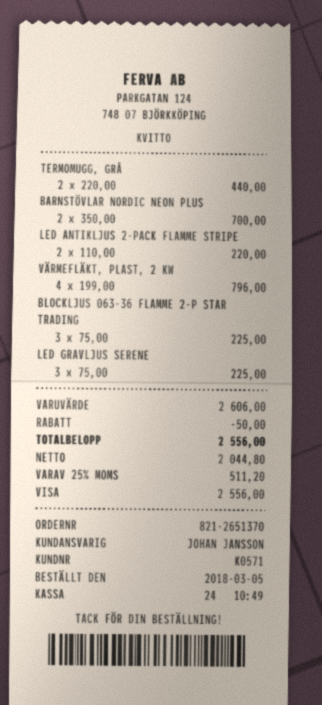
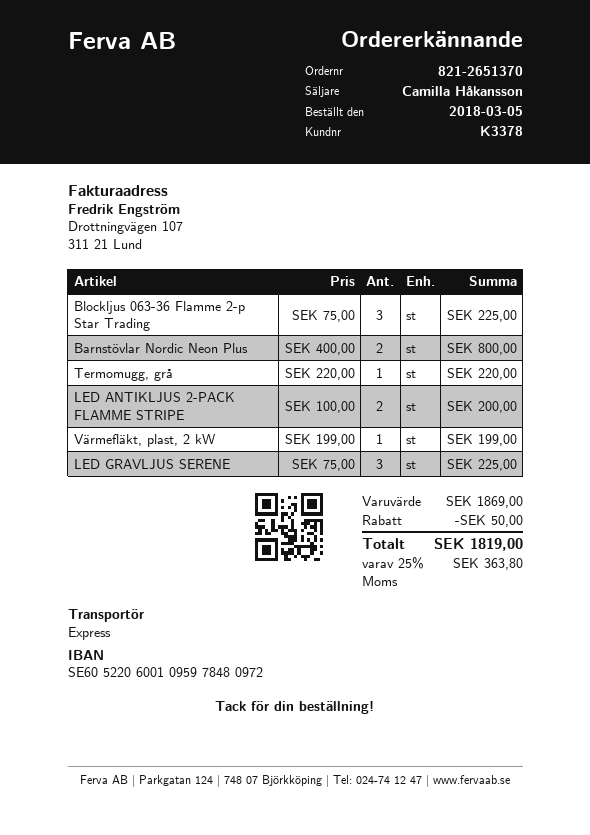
customer number: K0571 -> K3378
sales rep: JOHAN JANSSON -> Camilla Håkansson
TERMOMUGG, GRÅ: 2 x 220.00 = 440.00 -> 1 x 220.00 = 220.00
BARNSTÖVLAR NORDIC NEON PLUS: 2 x 350.00 = 700.00 -> 2 x 400.00 = 800.00
LED ANTIKLJUS 2-PACK FLAMME STRIPE: 2 x 110.00 = 220.00 -> 2 x 100.00 = 200.00
VÄRMEFLÄKT, PLAST, 2 KW: 4 x 199.00 = 796.00 -> 1 x 199.00 = 199.00
subtotal: 2606.00 -> 1869.00
tax: 25% = 511.20 -> 25% = 363.80
total: 2556.00 -> 1819.00

